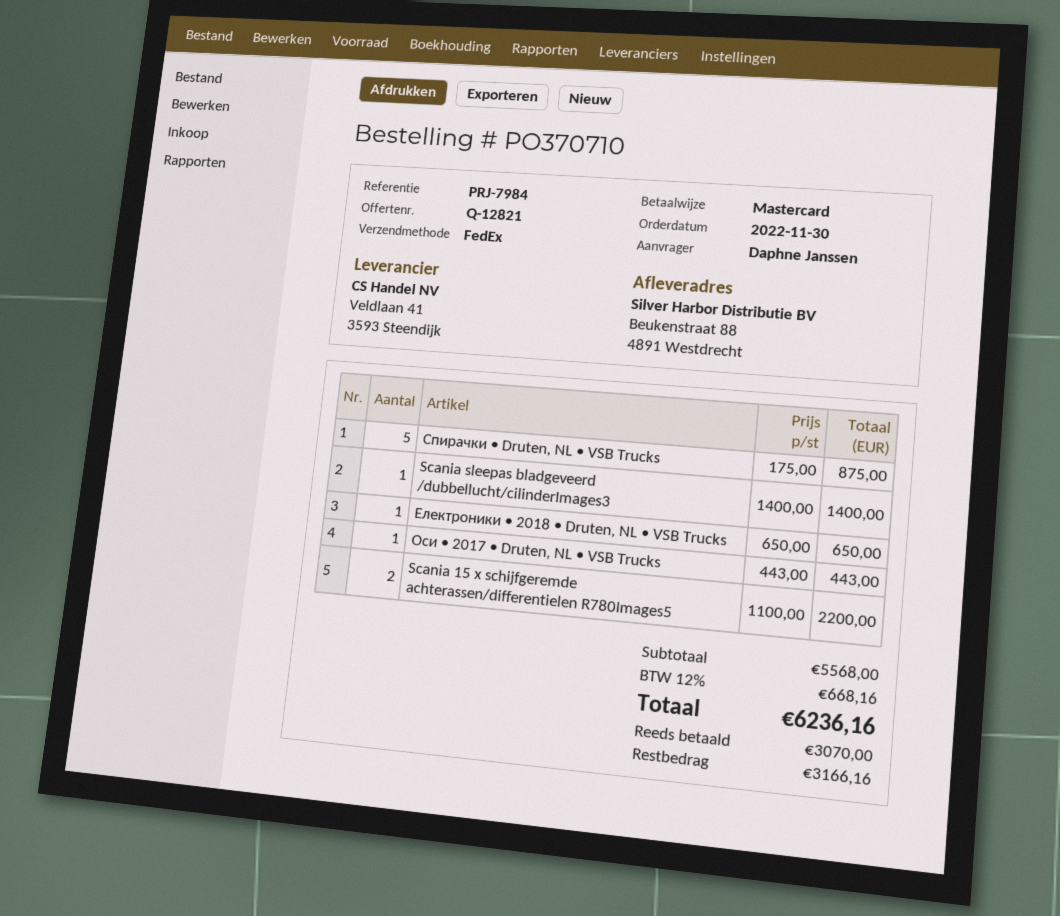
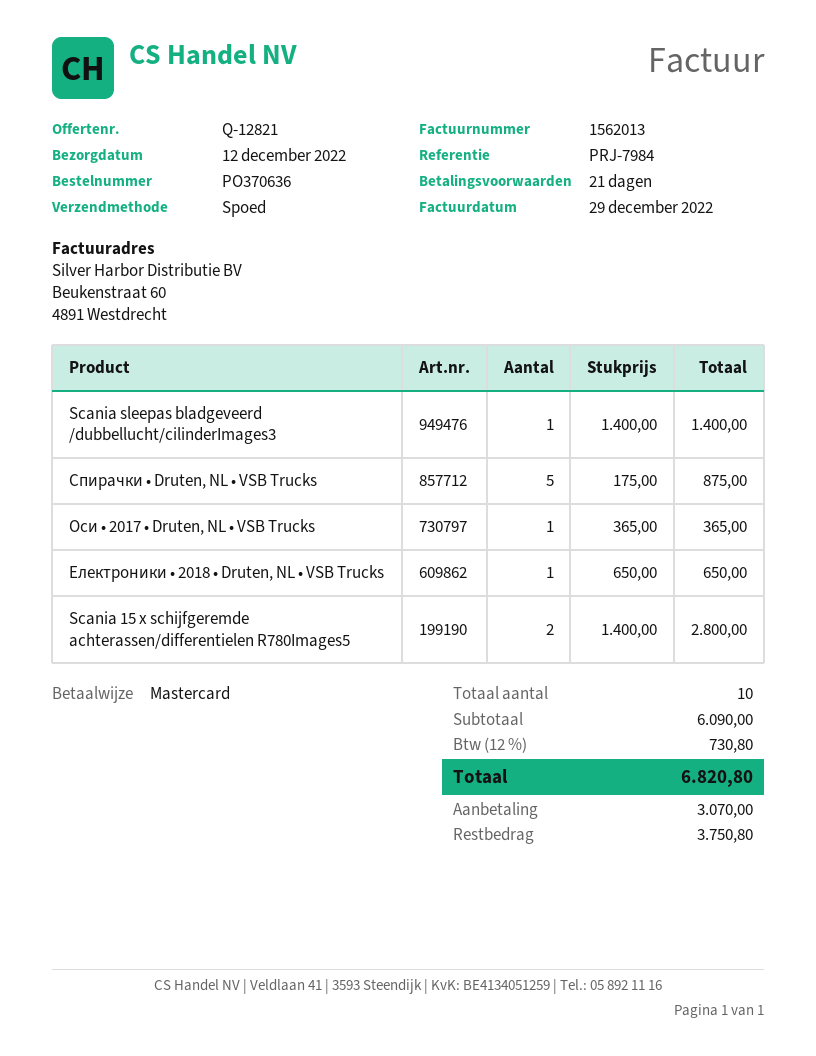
order number: PO370710 -> PO370636
shipping method: FedEx -> express
Оси • 2017 • Druten, NL • VSB Trucks: 1 x 443.00 = 443.00 -> 1 x 365.00 = 365.00
Scania 15 x schijfgeremde achterassen/differentielen R780Images5: 2 x 1100.00 = 2200.00 -> 2 x 1400.00 = 2800.00
subtotal: 5568.00 -> 6090.00
tax: 12% = 668.16 -> 12% = 730.80
total: 6236.16 -> 6820.80
balance: 3166.16 -> 3750.80

